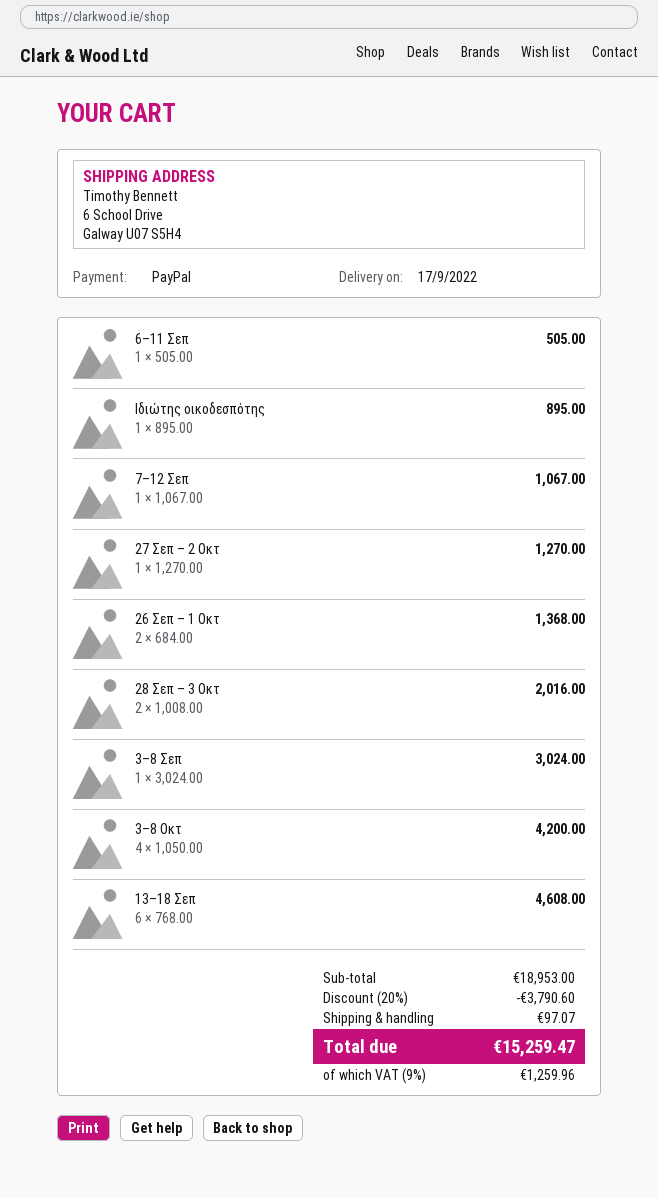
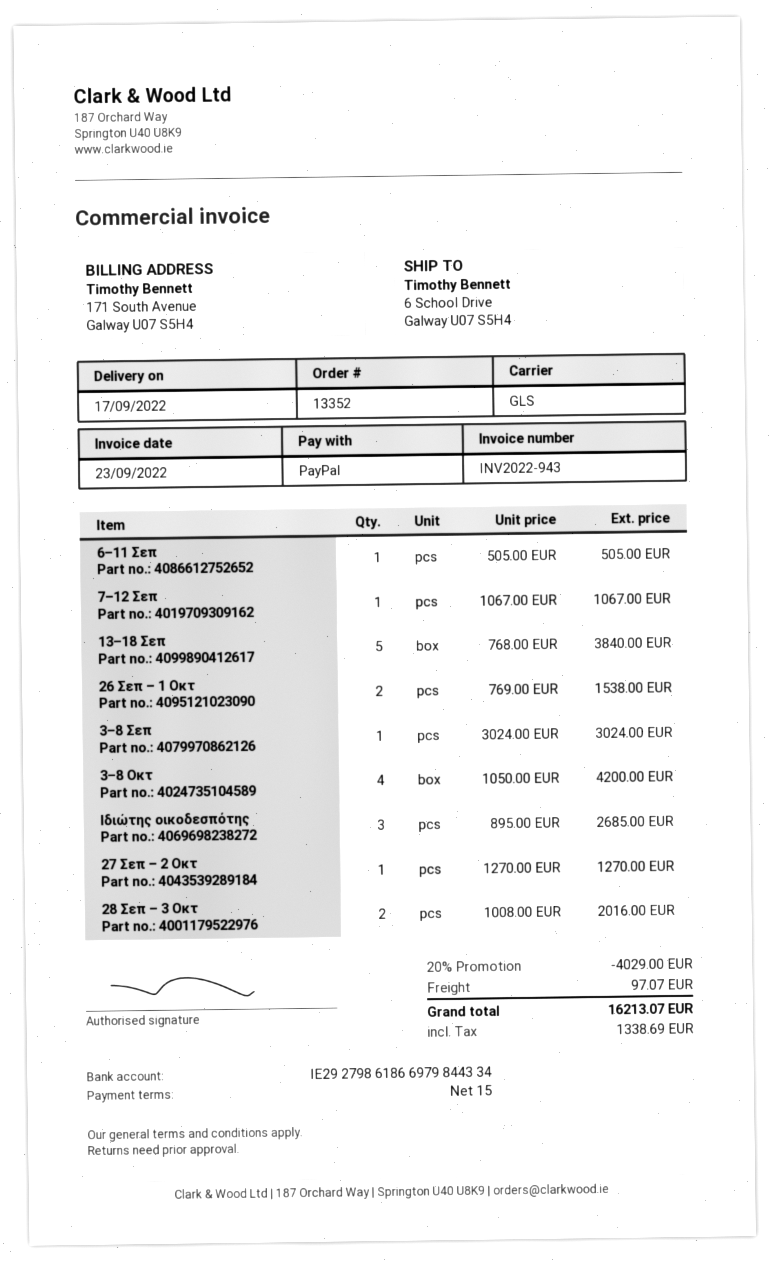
Ιδιώτης οικοδεσπότης: 1 x 895.00 = 895.00 -> 3 x 895.00 = 2685.00
26 Σεπ – 1 Οκτ: 2 x 684.00 = 1368.00 -> 2 x 769.00 = 1538.00
13–18 Σεπ: 6 x 768.00 = 4608.00 -> 5 x 768.00 = 3840.00
discount: 20% = 3790.60 -> 20% = 4029.00
tax: 1259.96 -> 1338.69
total: 15259.47 -> 16213.07

